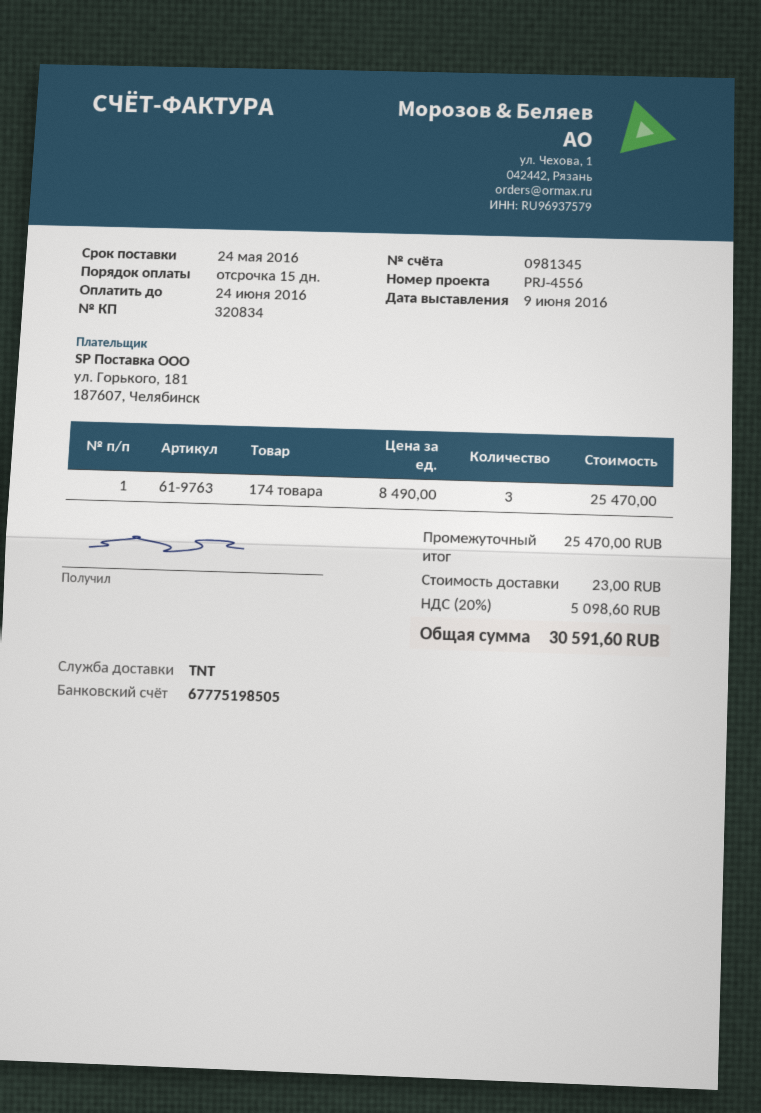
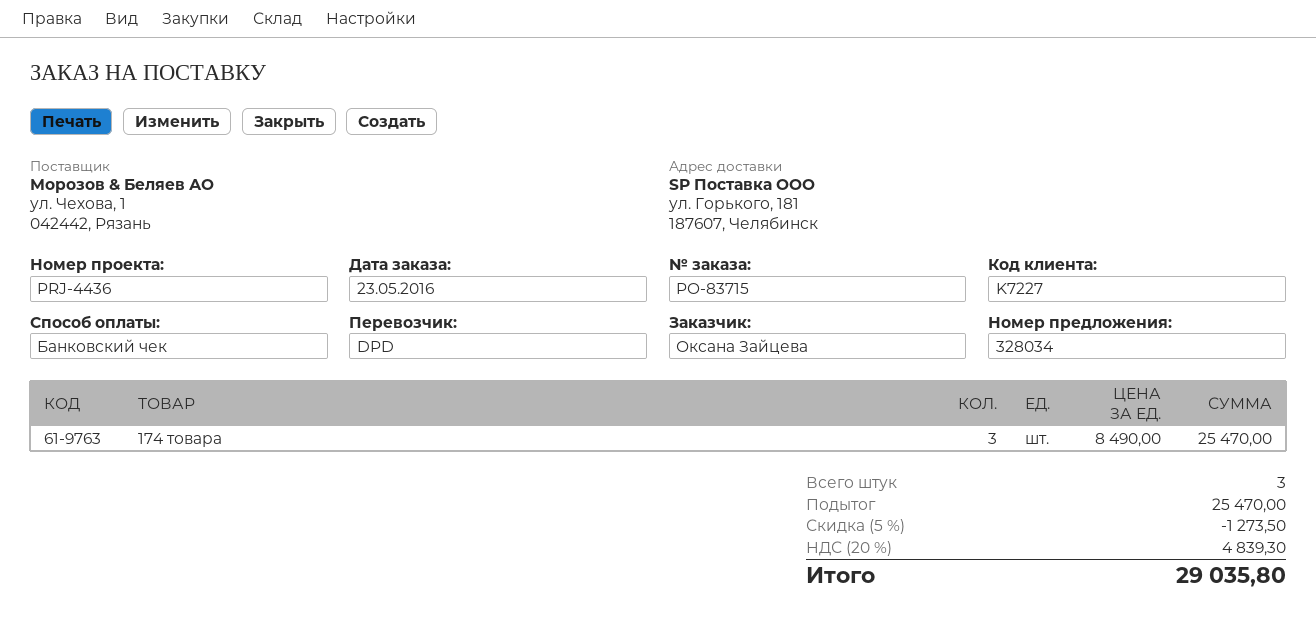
quote number: 320834 -> 328034
reference: PRJ-4556 -> PRJ-4436
shipping method: TNT -> DPD
discount: none -> 5% = 1273.50
shipping: 23.00 -> none
tax: 20% = 5098.60 -> 20% = 4839.30
total: 30591.60 -> 29035.80

